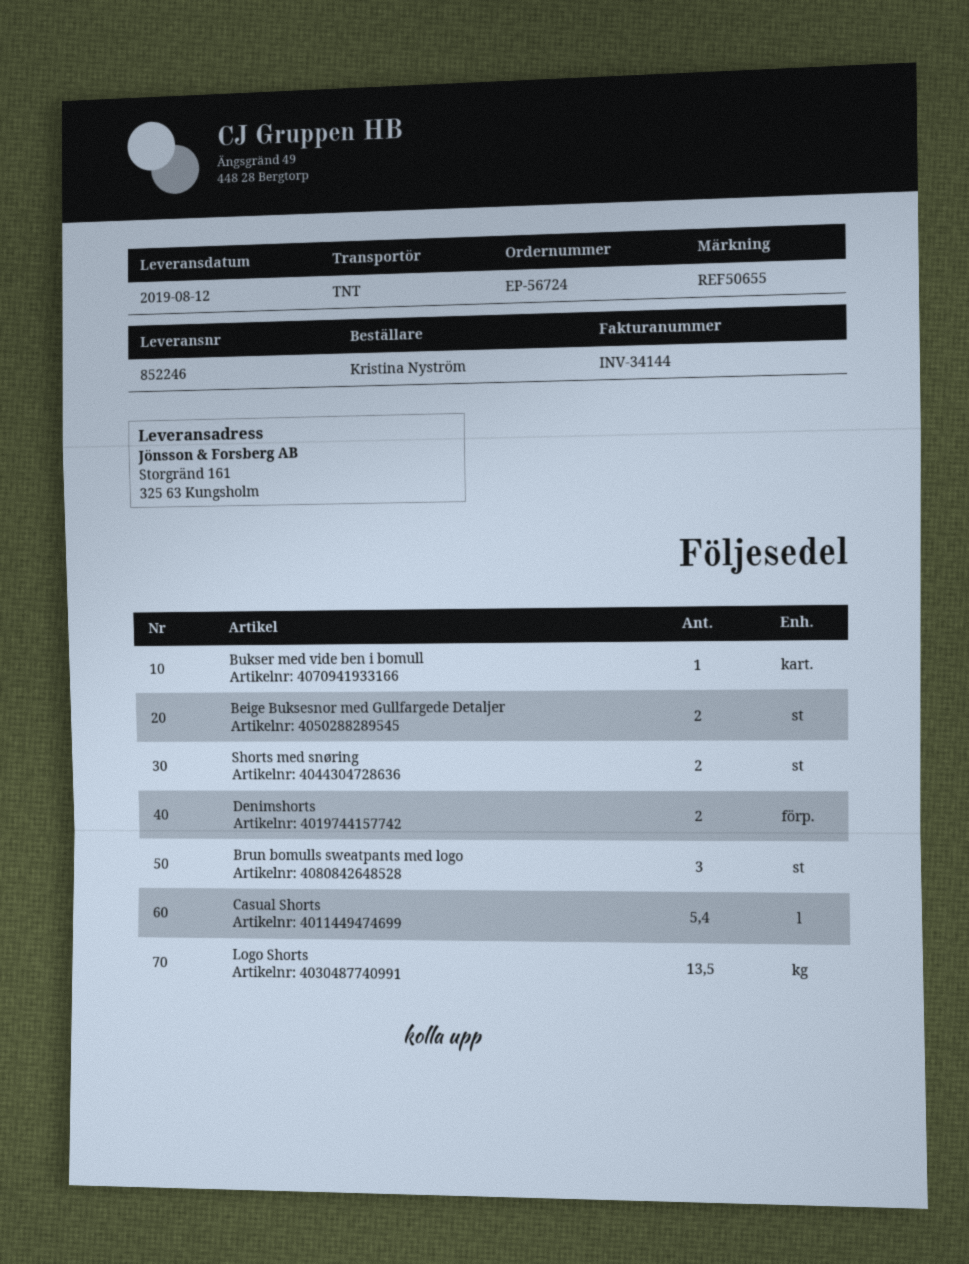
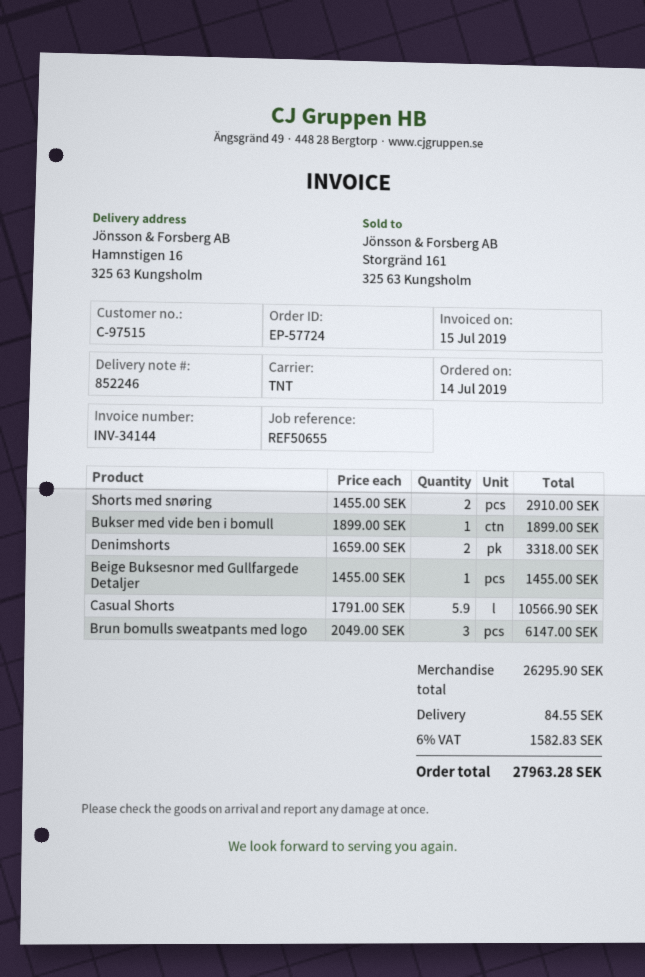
order number: EP-56724 -> EP-57724
ship to: Storgränd 161, 325 63 Kungsholm -> Hamnstigen 16, 325 63 Kungsholm
Beige Buksesnor med Gullfargede Detaljer: 2 -> 1
Casual Shorts: 5.4 -> 5.9
Logo Shorts: 13.5 -> none

